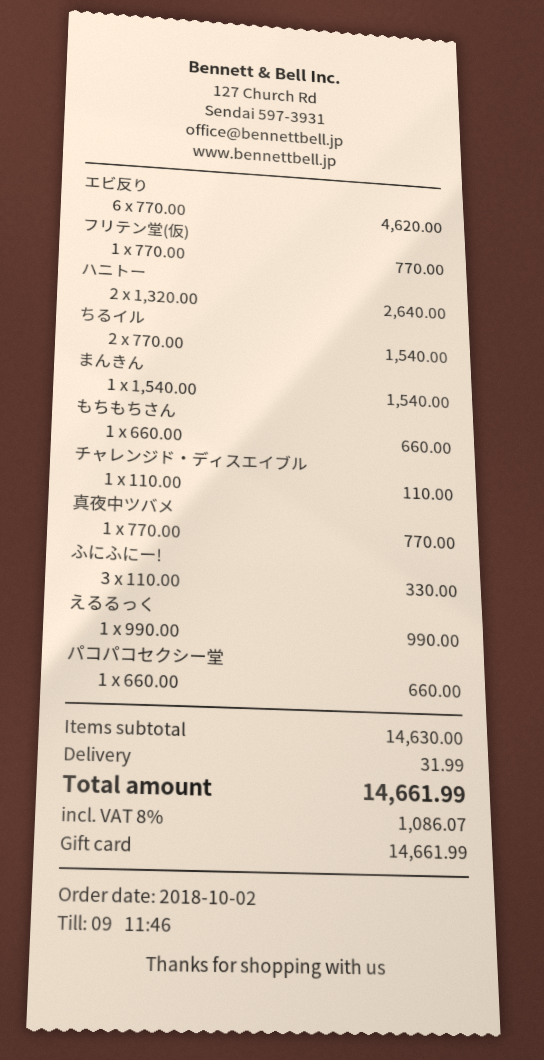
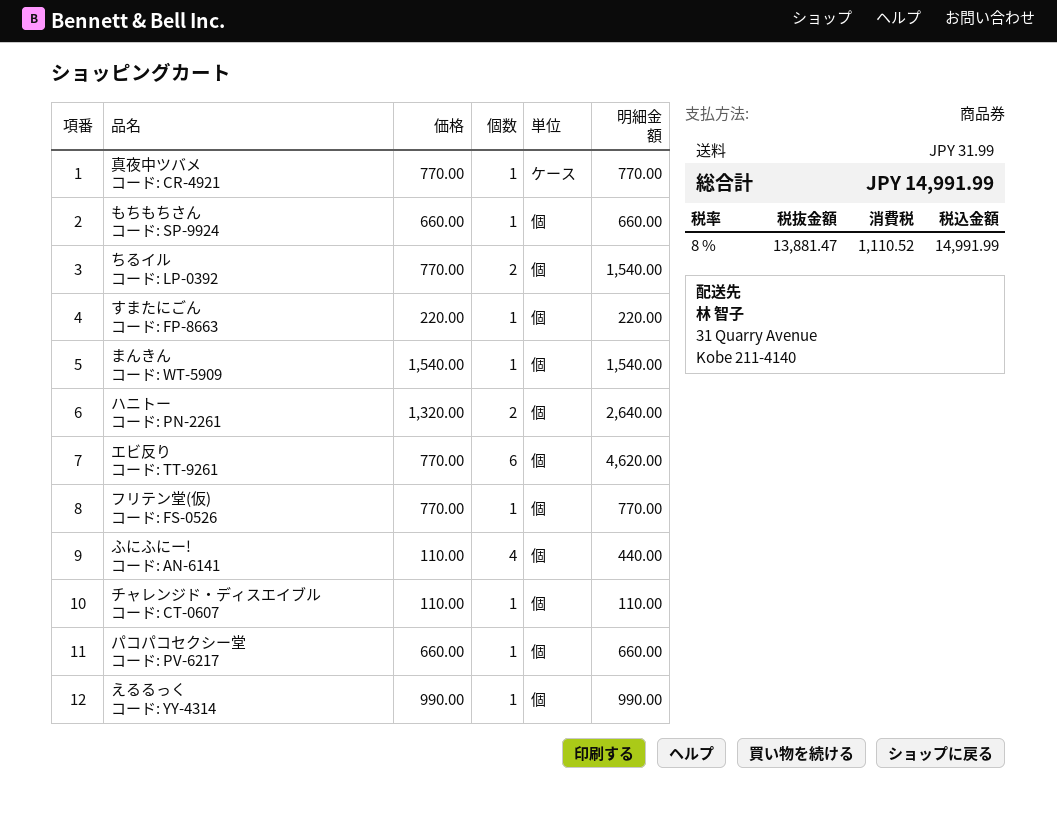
ふにふにー!: 3 x 110.00 = 330.00 -> 4 x 110.00 = 440.00
すまたにごん: none -> 1 x 220.00 = 220.00
tax: 8% = 1086.07 -> 8% = 1110.52
total: 14661.99 -> 14991.99

